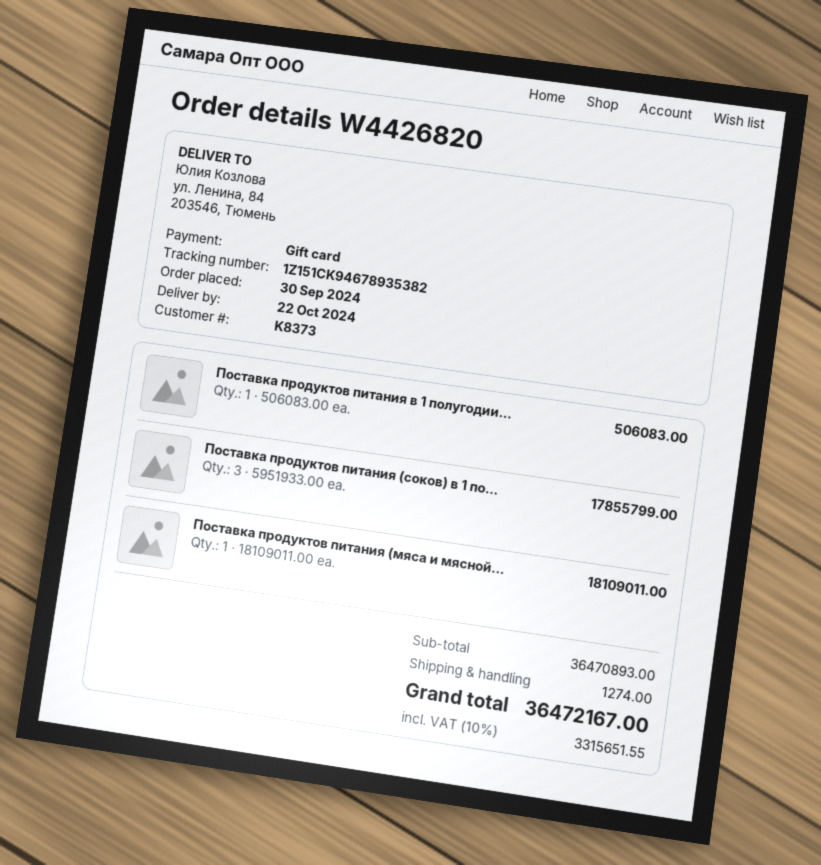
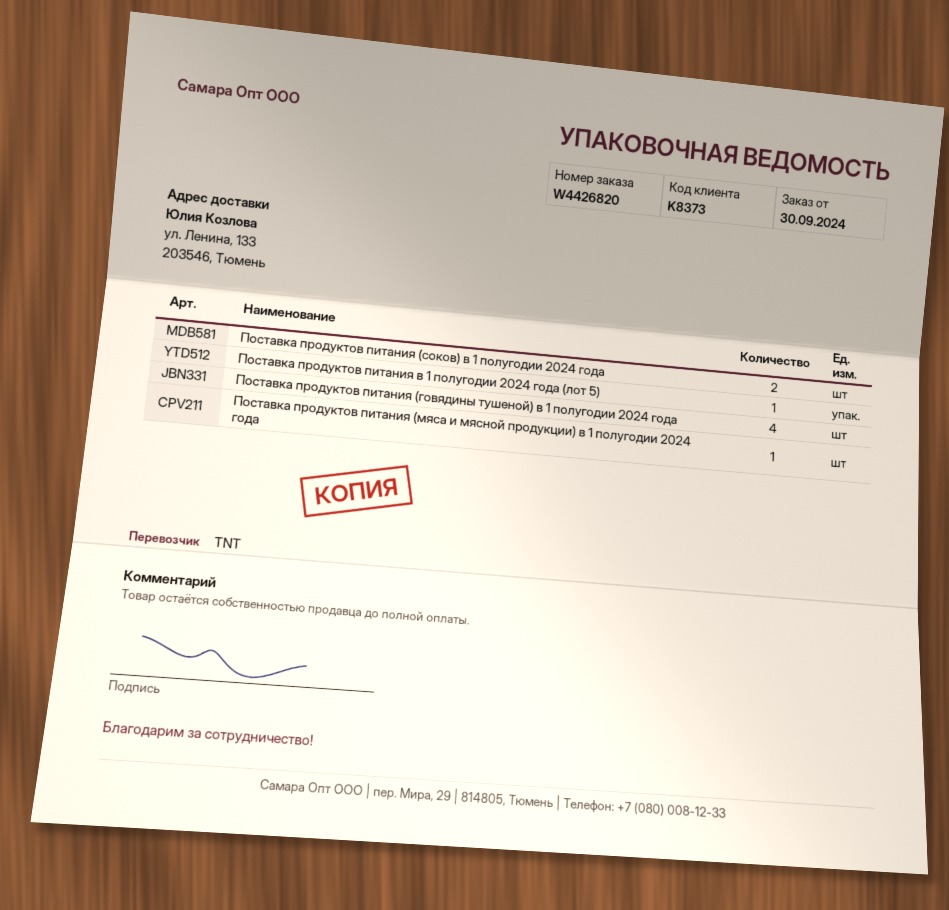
ship to: ул. Ленина, 84, 203546, Тюмень -> ул. Ленина, 133, 203546, Тюмень
Поставка продуктов питания (соков) в 1 по...: 3 -> 2
Поставка продуктов питания (говядины тушеной) в 1 полугодии 2024 года: none -> 4

